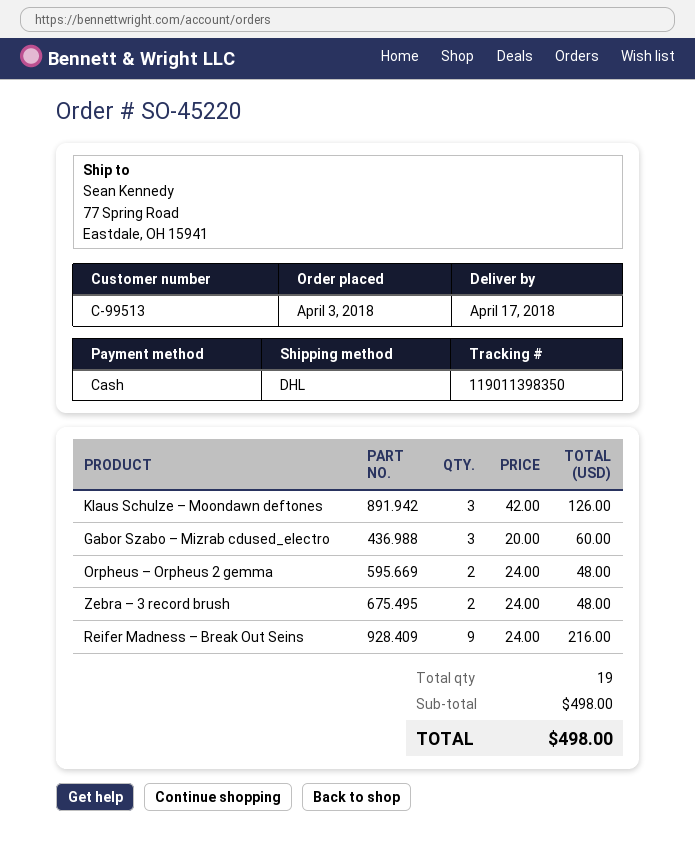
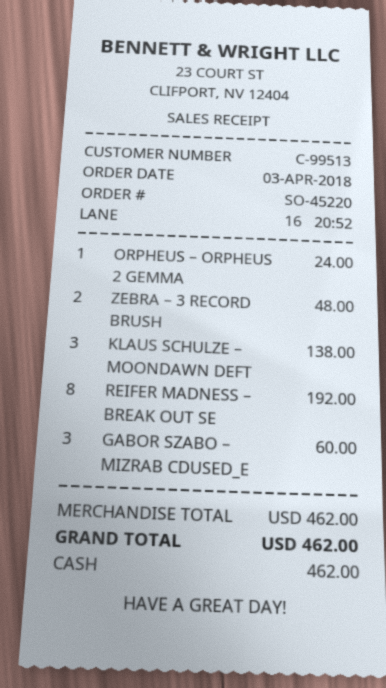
Klaus Schulze – Moondawn deftones: 3 for 126.00 -> 3 for 138.00
Orpheus – Orpheus 2 gemma: 2 for 48.00 -> 1 for 24.00
Reifer Madness – Break Out Seins: 9 for 216.00 -> 8 for 192.00
subtotal: 498.00 -> 462.00
total: 498.00 -> 462.00

